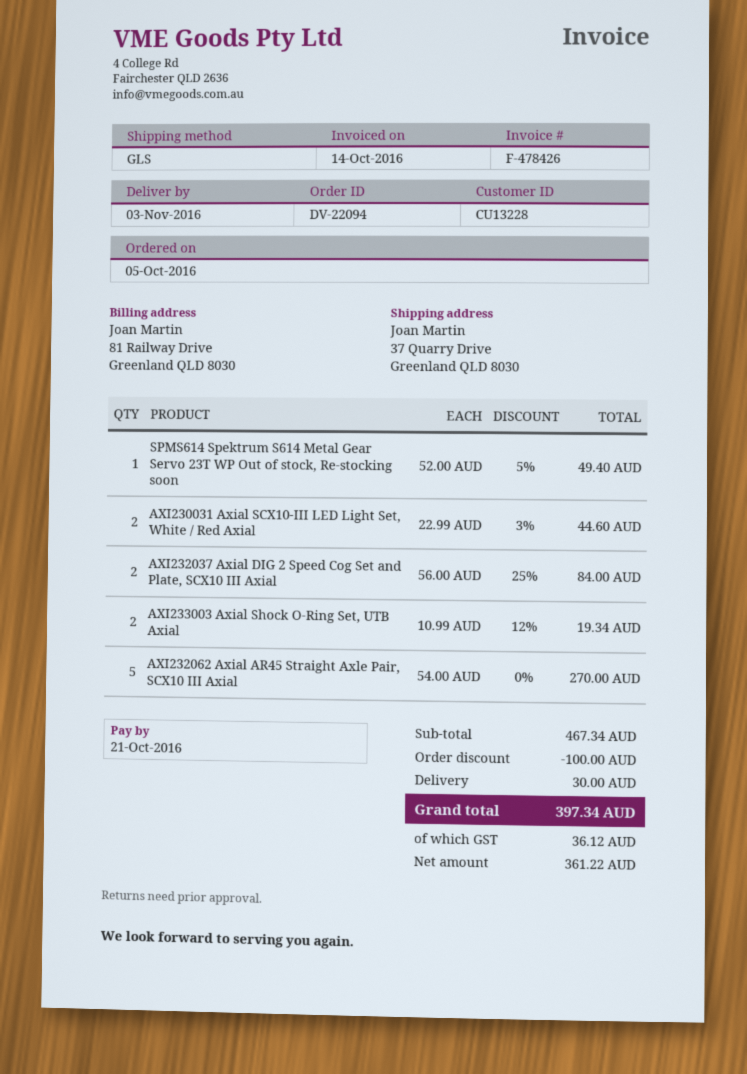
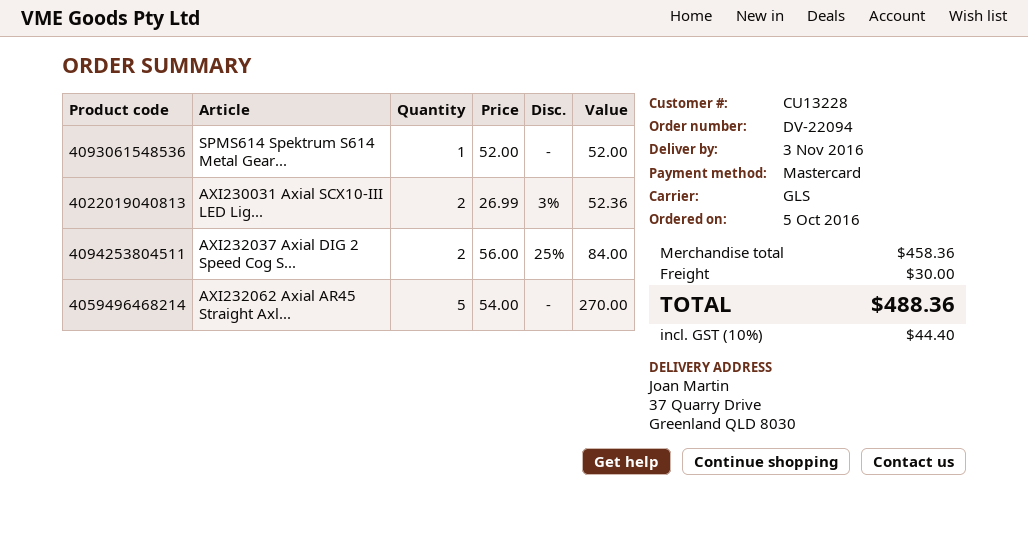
SPMS614 Spektrum S614 Metal Gear Servo 23T WP Out of stock, Re-stocking soon: 1 x 52.00 - 5% = 49.40 -> 1 x 52.00 = 52.00
AXI230031 Axial SCX10-III LED Light Set, White / Red Axial: 2 x 22.99 - 3% = 44.60 -> 2 x 26.99 - 3% = 52.36
AXI233003 Axial Shock O-Ring Set, UTB Axial: 2 x 10.99 - 12% = 19.34 -> none
subtotal: 467.34 -> 458.36
discount: 100.00 -> none
tax: 36.12 -> 44.40
total: 397.34 -> 488.36

